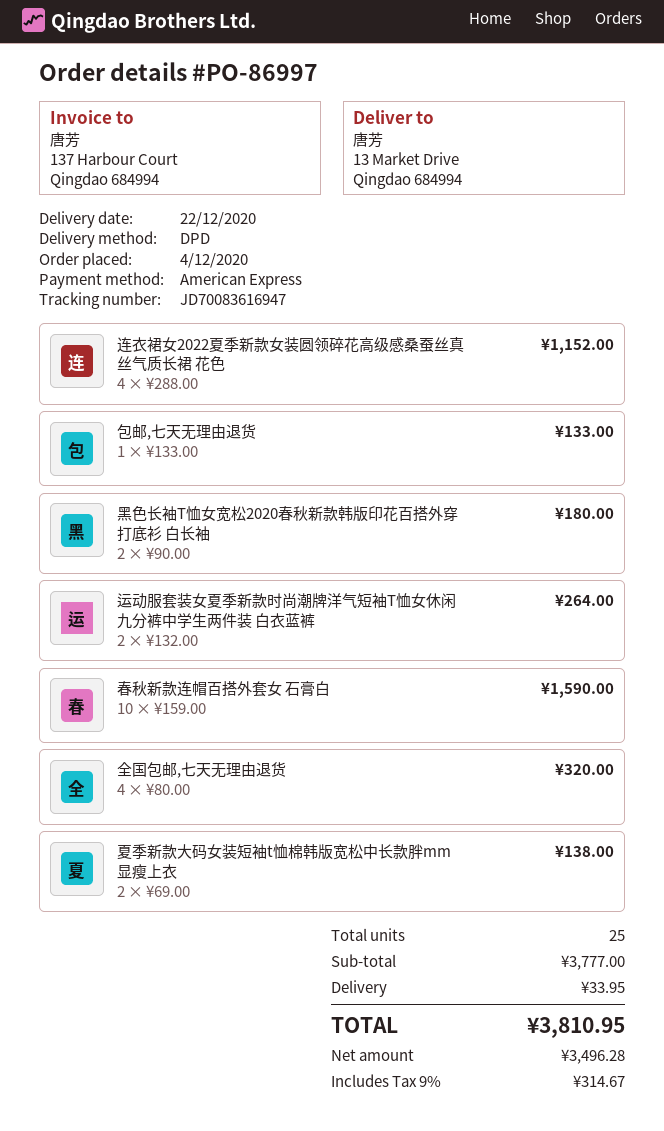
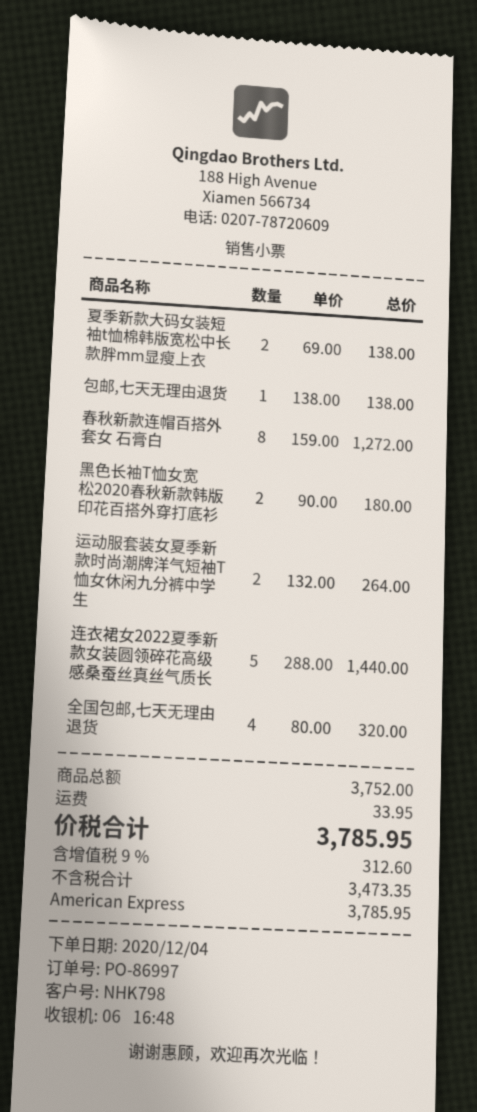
连衣裙女2022夏季新款女装圆领碎花高级感桑蚕丝真丝气质长裙 花色: 4 x 288.00 = 1152.00 -> 5 x 288.00 = 1440.00
包邮,七天无理由退货: 1 x 133.00 = 133.00 -> 1 x 138.00 = 138.00
春秋新款连帽百搭外套女 石膏白: 10 x 159.00 = 1590.00 -> 8 x 159.00 = 1272.00
subtotal: 3777.00 -> 3752.00
net: 3496.28 -> 3473.35
tax: 9% = 314.67 -> 9% = 312.60
total: 3810.95 -> 3785.95

